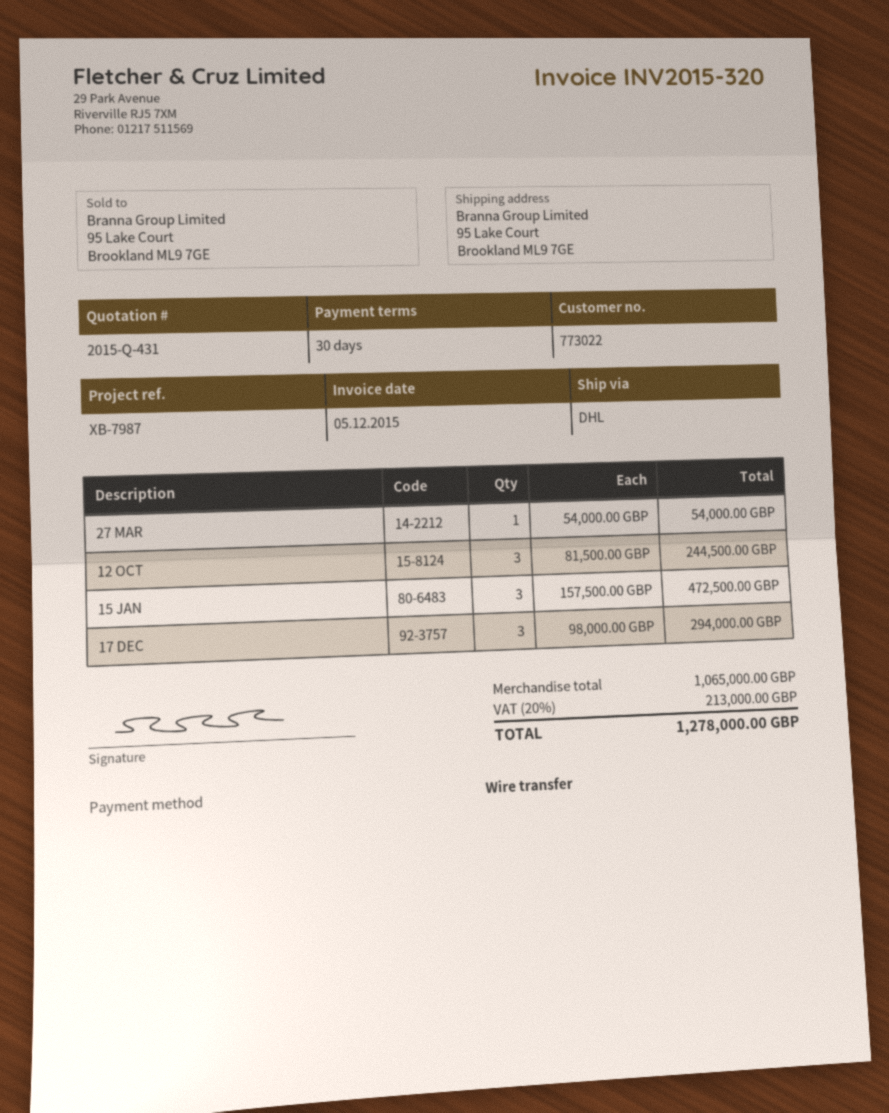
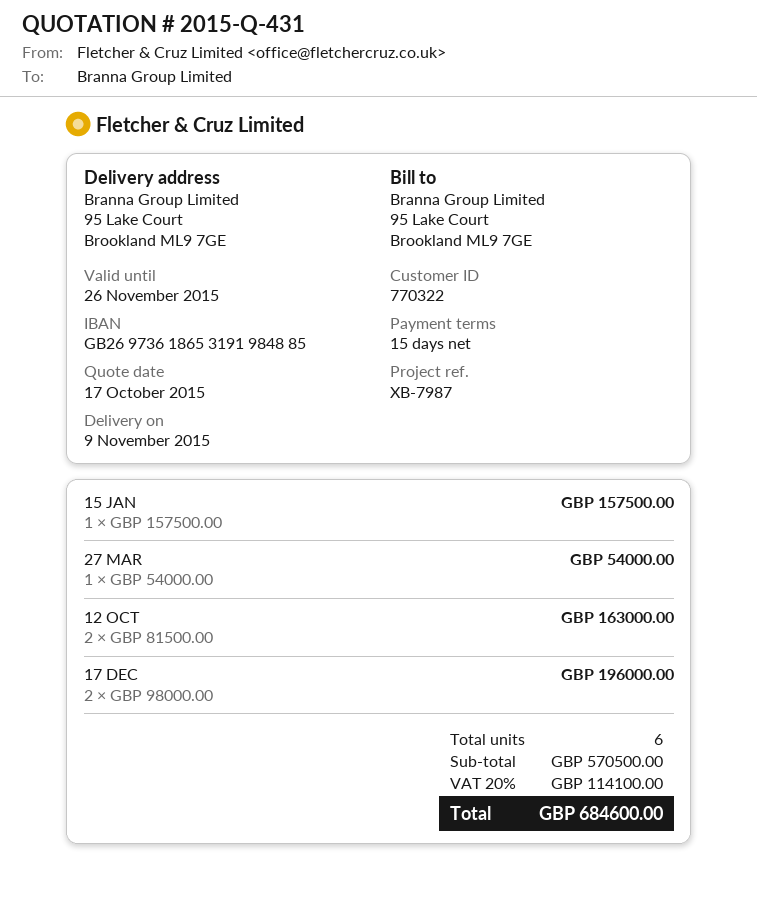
payment terms: 30 days -> 15 days
customer number: 773022 -> 770322
12 OCT: 3 x 81500.00 = 244500.00 -> 2 x 81500.00 = 163000.00
15 JAN: 3 x 157500.00 = 472500.00 -> 1 x 157500.00 = 157500.00
17 DEC: 3 x 98000.00 = 294000.00 -> 2 x 98000.00 = 196000.00
subtotal: 1065000.00 -> 570500.00
tax: 20% = 213000.00 -> 20% = 114100.00
total: 1278000.00 -> 684600.00

